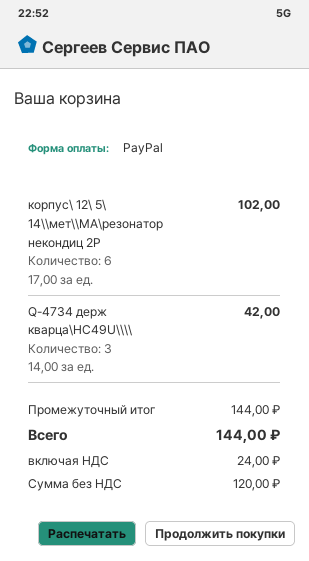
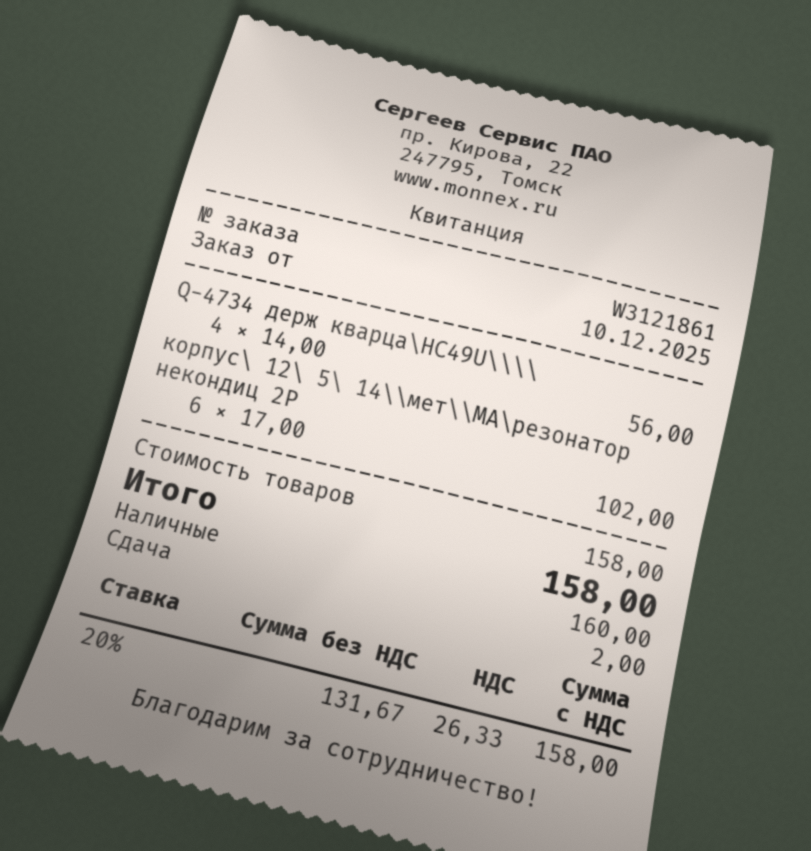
payment method: PayPal -> cash
Q-4734 держ кварца\HC49U\\\\: 3 x 14.00 = 42.00 -> 4 x 14.00 = 56.00
subtotal: 144.00 -> 158.00
net: 120.00 -> 131.67
tax: 24.00 -> 26.33
total: 144.00 -> 158.00

